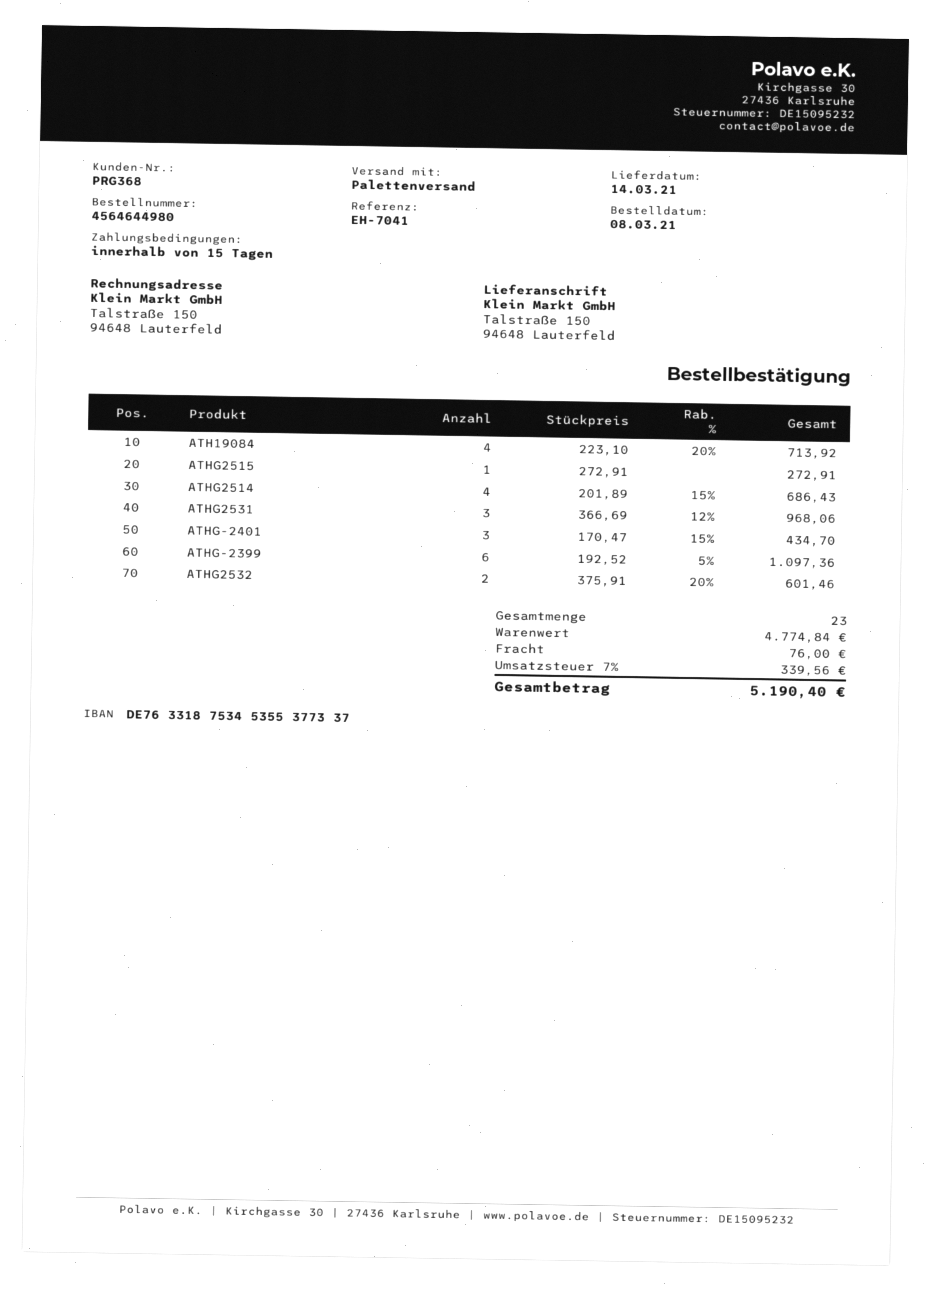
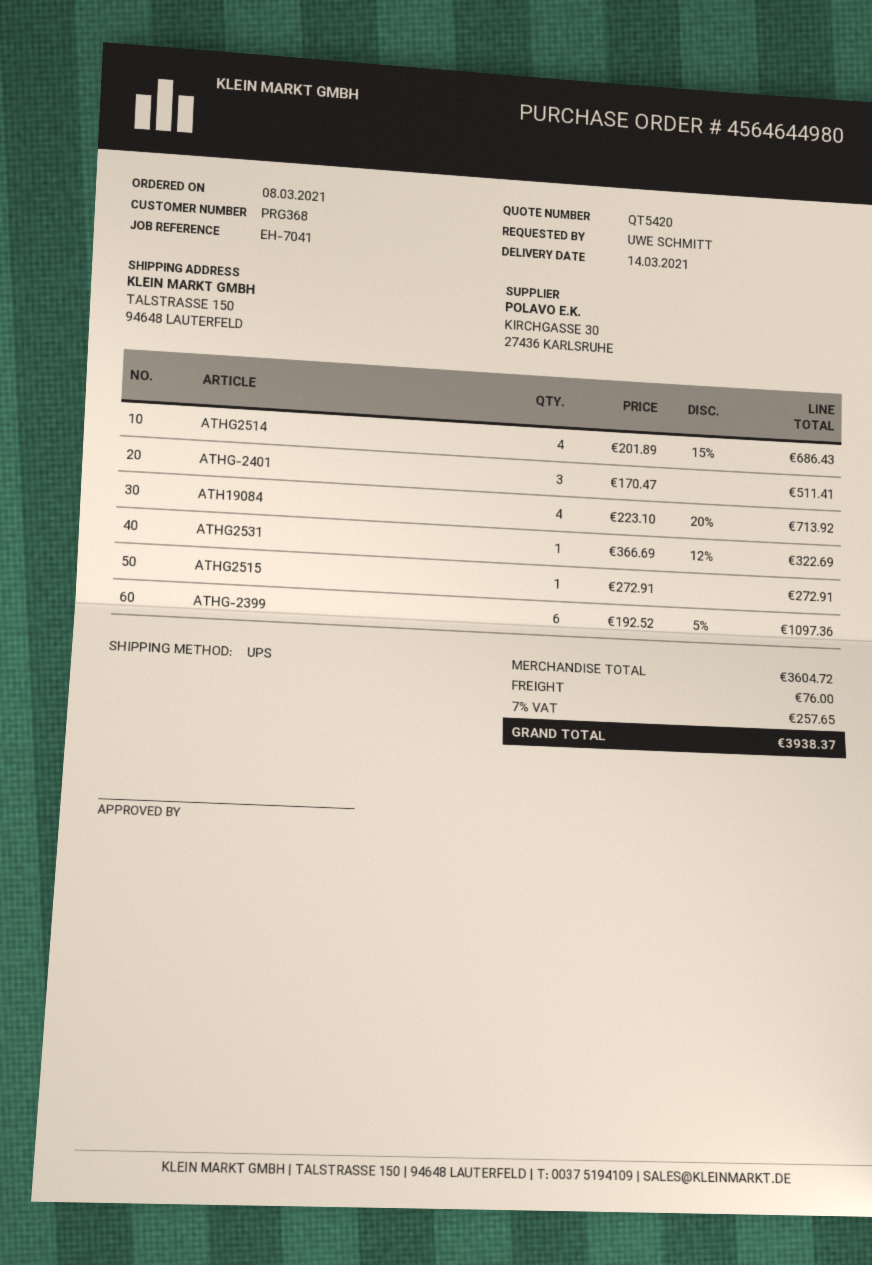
shipping method: pallet freight -> UPS
ATHG2531: 3 x 366.69 - 12% = 968.06 -> 1 x 366.69 - 12% = 322.69
ATHG-2401: 3 x 170.47 - 15% = 434.70 -> 3 x 170.47 = 511.41
ATHG2532: 2 x 375.91 - 20% = 601.46 -> none
subtotal: 4774.84 -> 3604.72
tax: 7% = 339.56 -> 7% = 257.65
total: 5190.40 -> 3938.37

